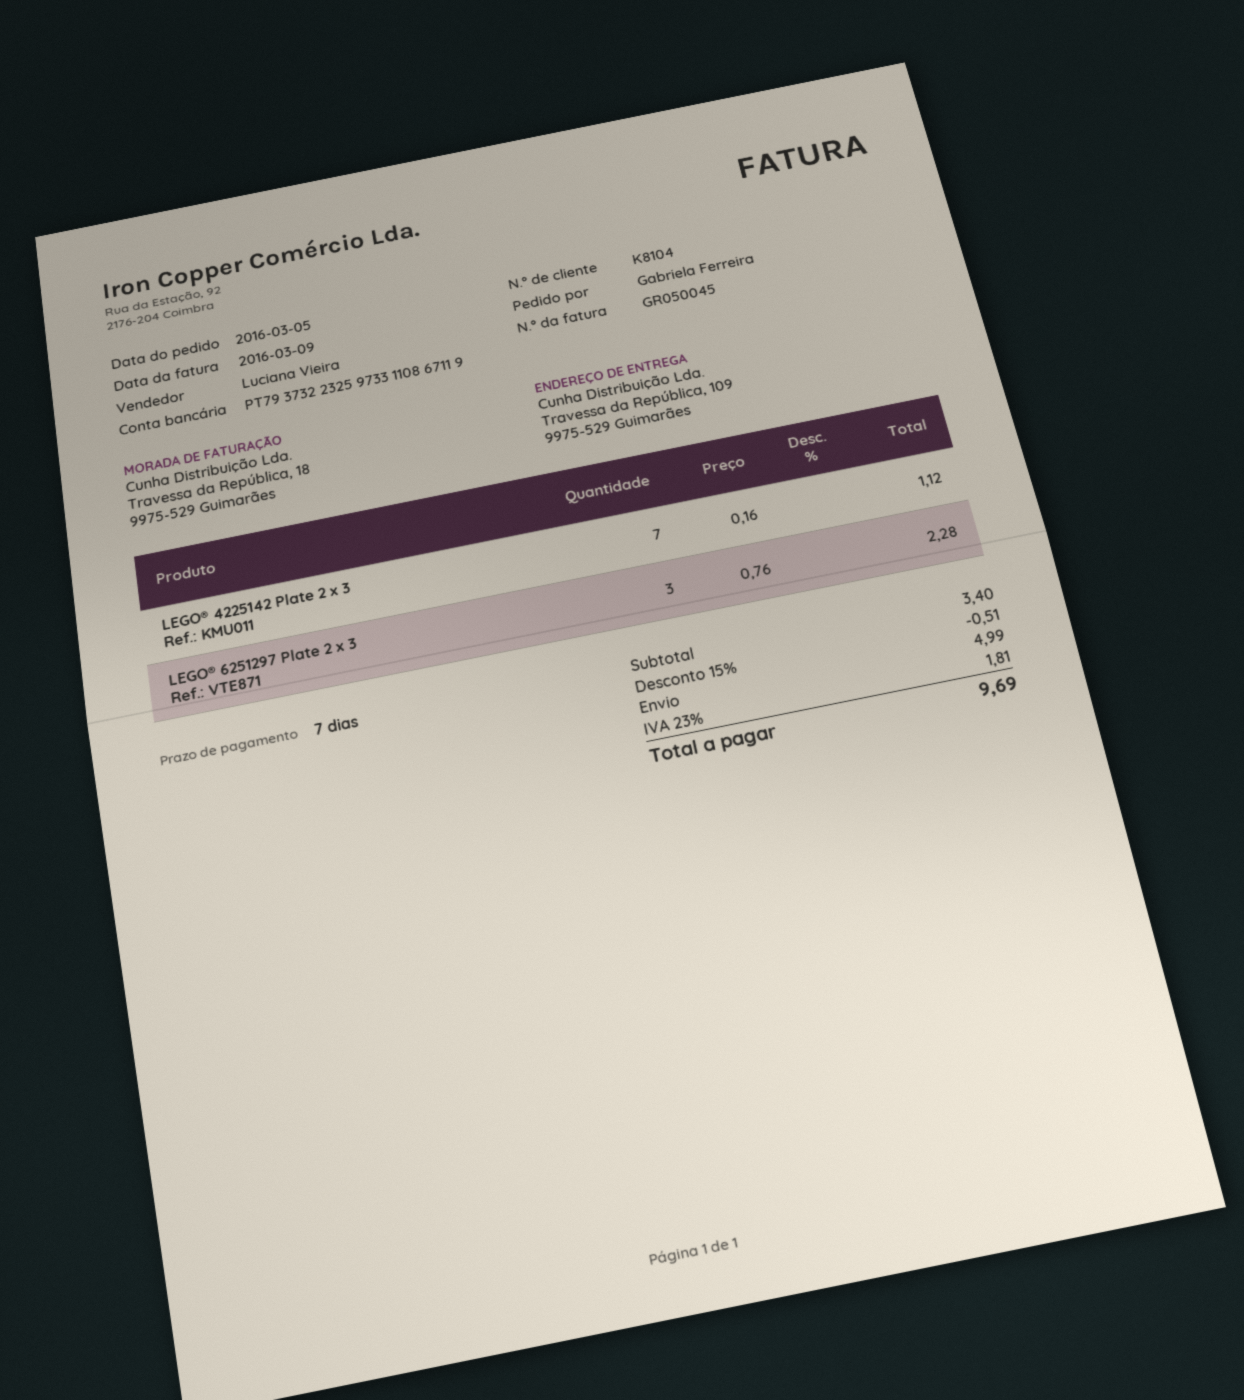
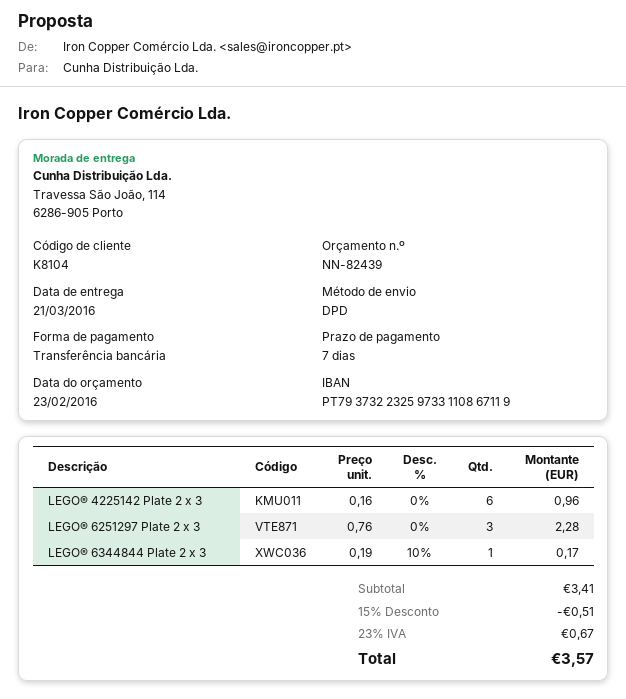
ship to: Travessa da República, 109, 9975-529 Guimarães -> Travessa São João, 114, 6286-905 Porto
LEGO® 4225142 Plate 2 x 3: 7 x 0.16 = 1.12 -> 6 x 0.16 = 0.96
LEGO® 6344844 Plate 2 x 3: none -> 1 x 0.19 - 10% = 0.17
subtotal: 3.40 -> 3.41
shipping: 4.99 -> none
tax: 23% = 1.81 -> 23% = 0.67
total: 9.69 -> 3.57

